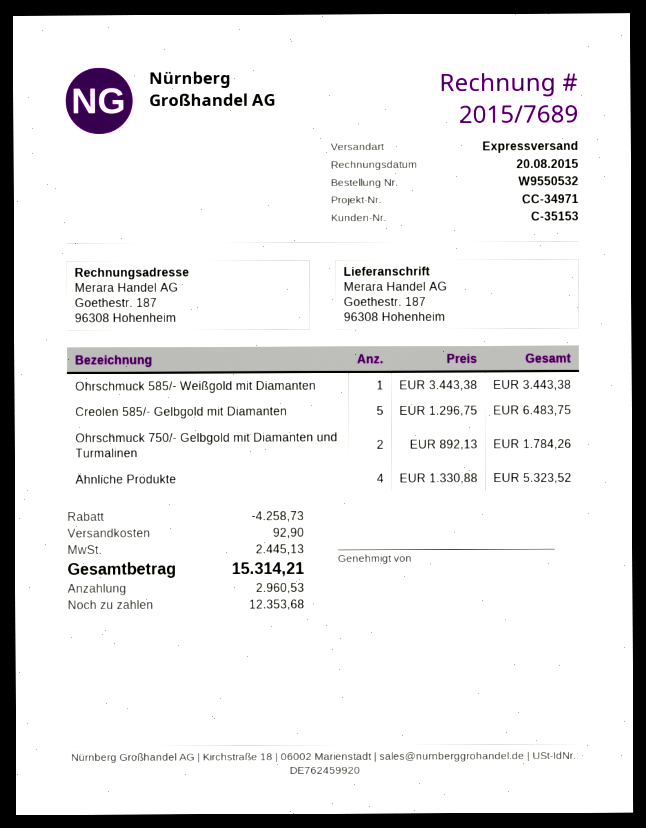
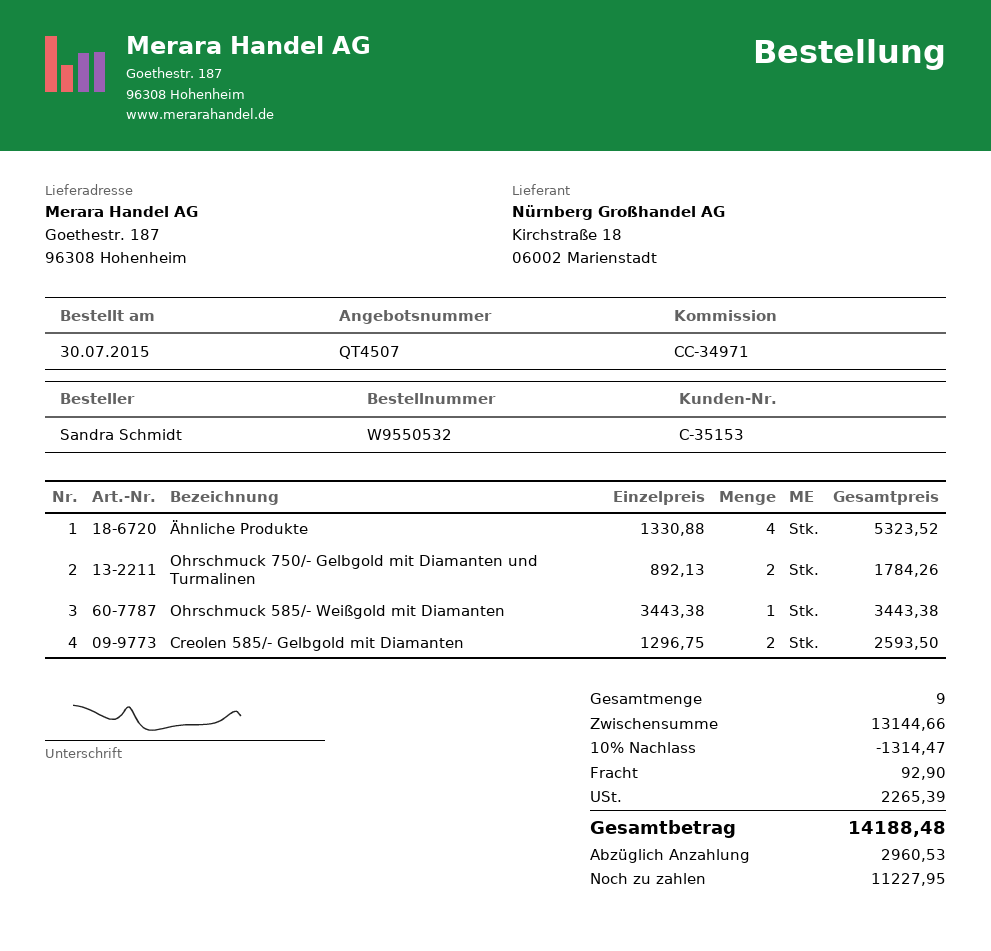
Creolen 585/- Gelbgold mit Diamanten: 5 x 1296.75 = 6483.75 -> 2 x 1296.75 = 2593.50
discount: 4258.73 -> 1314.47
tax: 2445.13 -> 2265.39
total: 15314.21 -> 14188.48
balance: 12353.68 -> 11227.95

